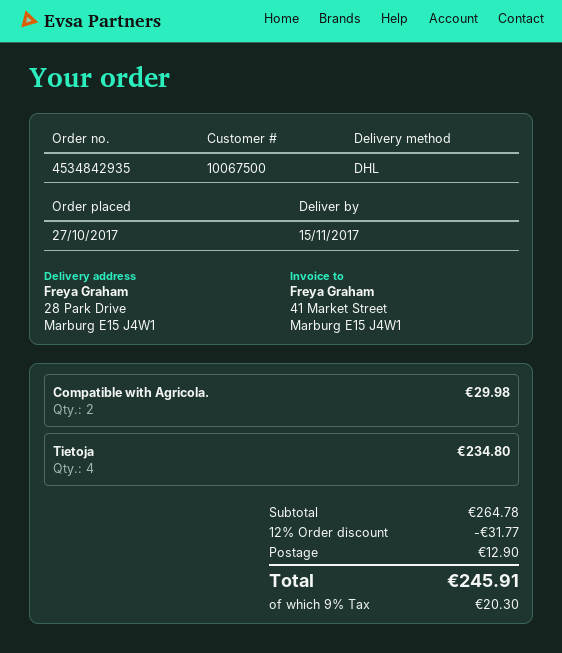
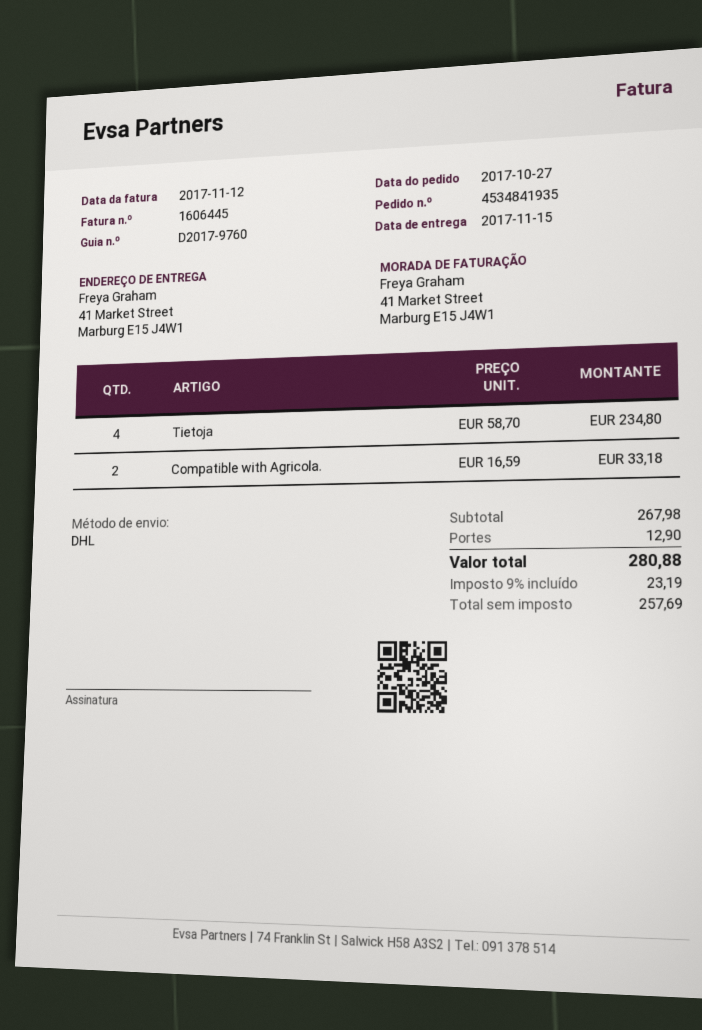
order number: 4534842935 -> 4534841935
ship to: 28 Park Drive, Marburg E15 J4W1 -> 41 Market Street, Marburg E15 J4W1
Compatible with Agricola.: 2 for 29.98 -> 2 for 33.18
subtotal: 264.78 -> 267.98
discount: 12% = 31.77 -> none
tax: 9% = 20.30 -> 9% = 23.19
total: 245.91 -> 280.88

